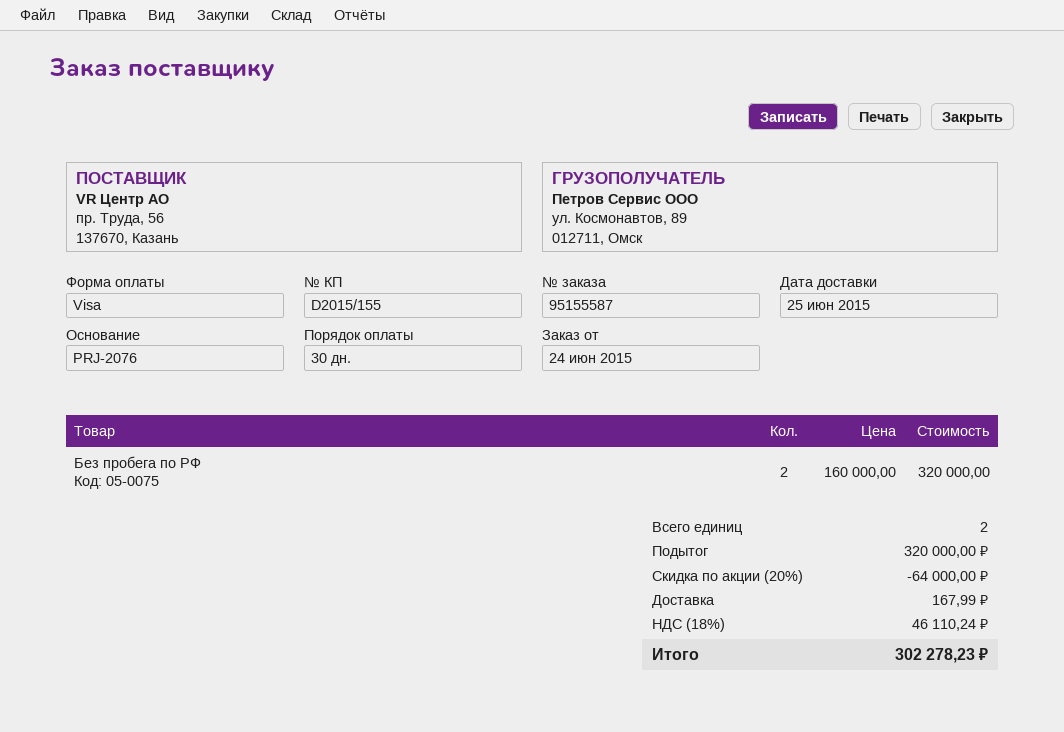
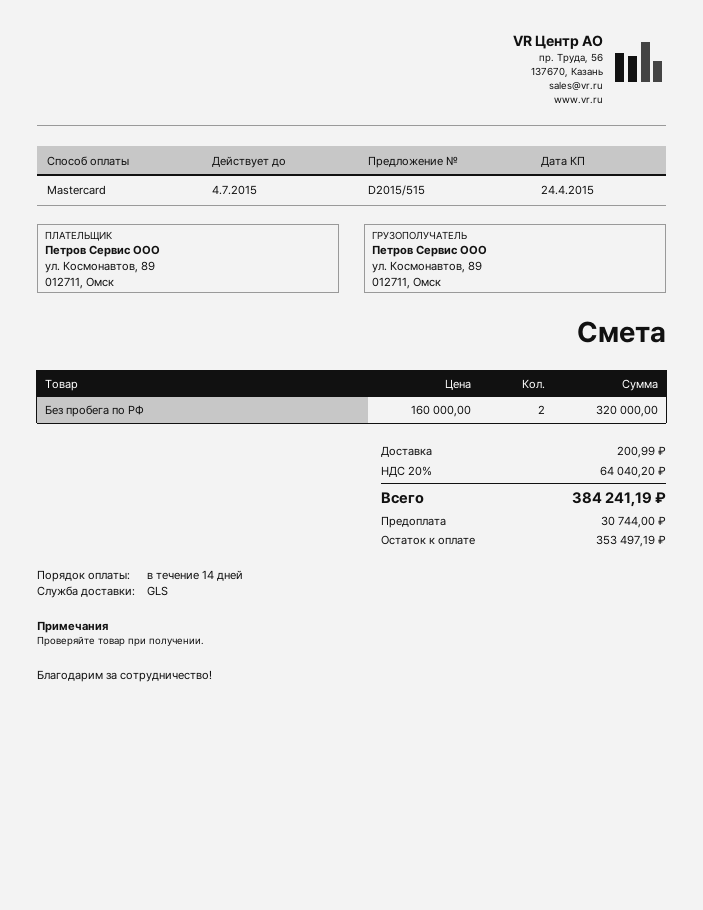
quote number: D2015/155 -> D2015/515
payment terms: 30 days -> 14 days
payment method: Visa -> Mastercard
discount: 20% = 64000.00 -> none
shipping: 167.99 -> 200.99
tax: 18% = 46110.24 -> 20% = 64040.20
total: 302278.23 -> 384241.19

